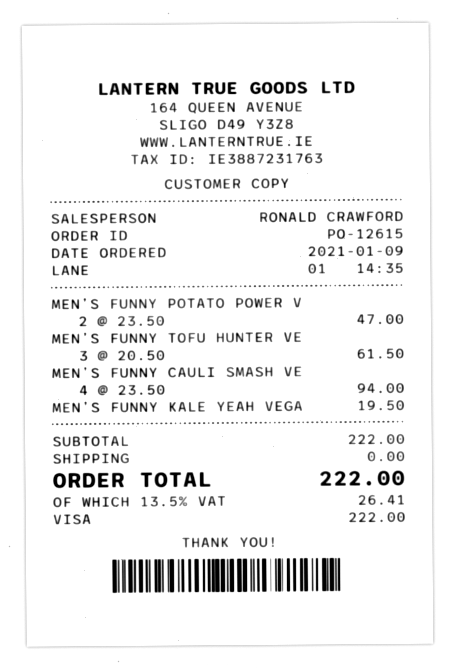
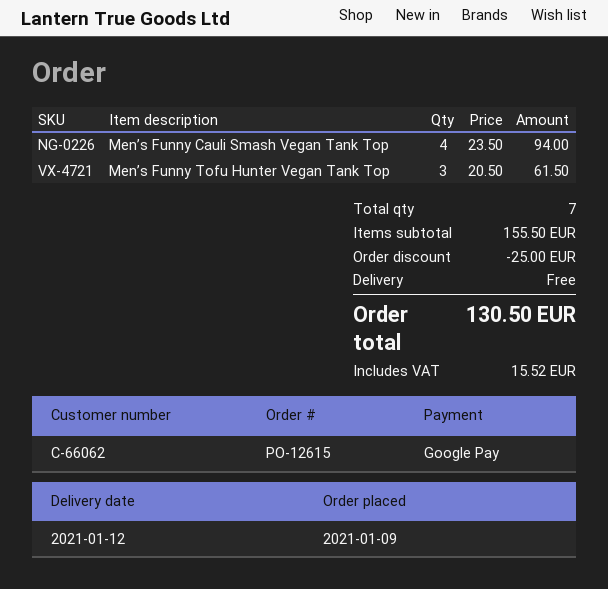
payment method: Visa -> Google Pay
MEN’S FUNNY POTATO POWER V: 2 x 23.50 = 47.00 -> none
MEN’S FUNNY KALE YEAH VEGA: 1 x 19.50 = 19.50 -> none
subtotal: 222.00 -> 155.50
discount: none -> 25.00
tax: 26.41 -> 15.52
total: 222.00 -> 130.50

